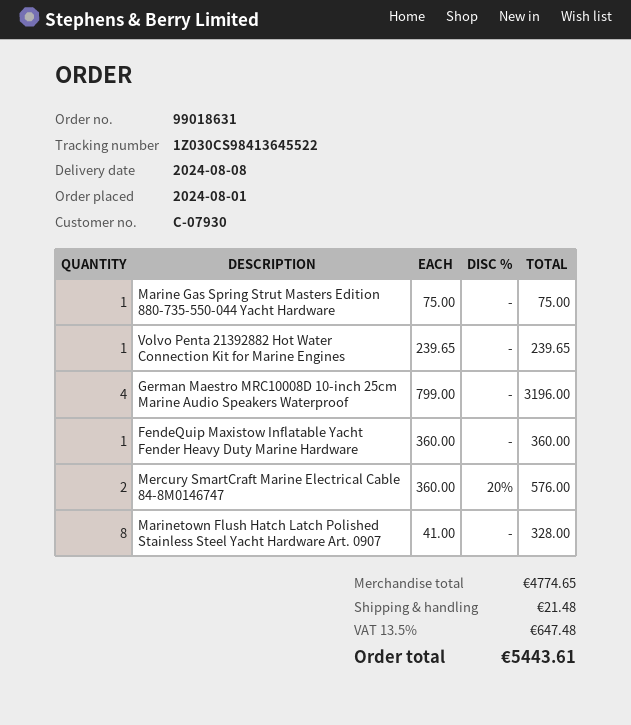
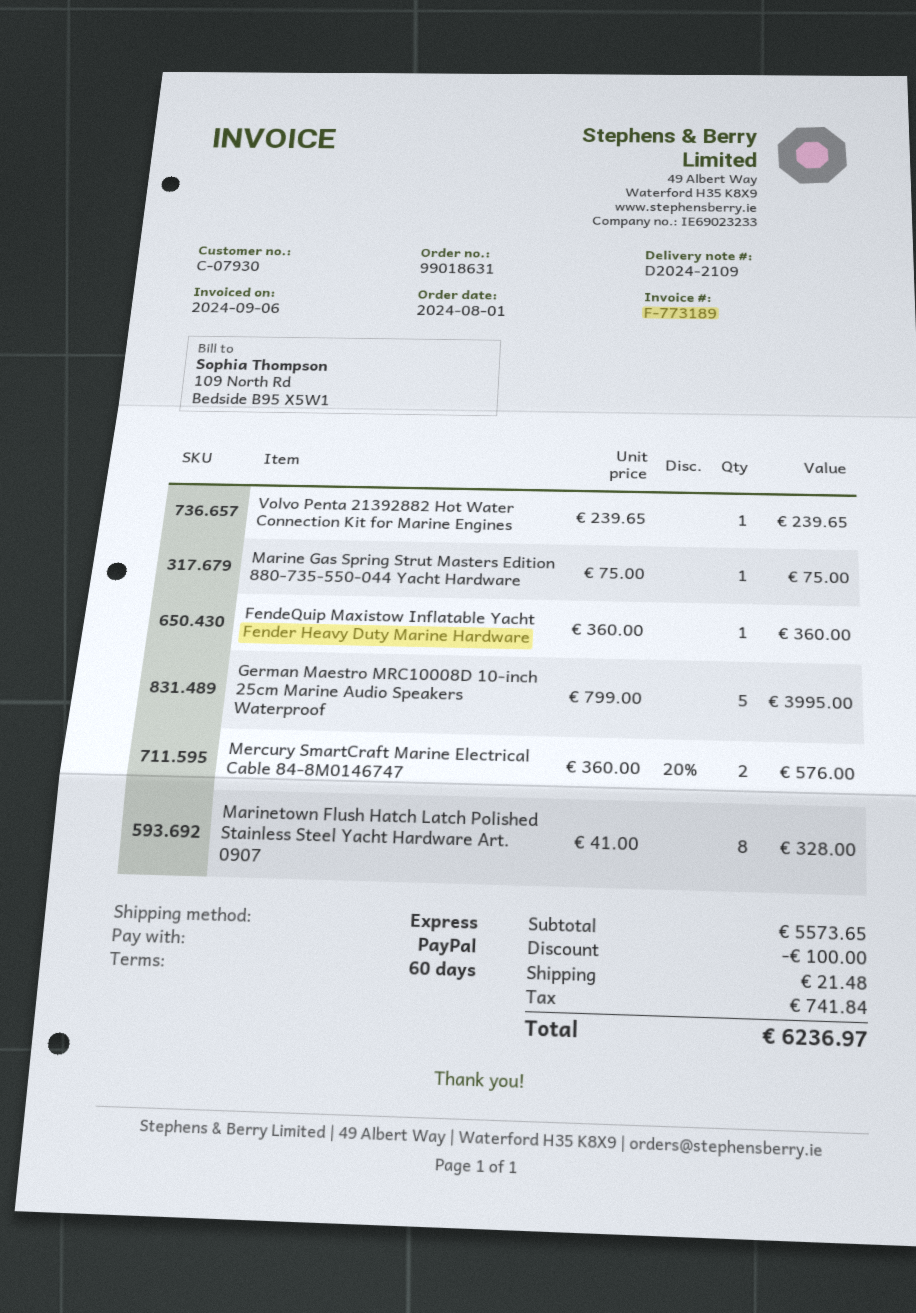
German Maestro MRC10008D 10-inch 25cm Marine Audio Speakers Waterproof: 4 x 799.00 = 3196.00 -> 5 x 799.00 = 3995.00
subtotal: 4774.65 -> 5573.65
discount: none -> 100.00
tax: 647.48 -> 741.84
total: 5443.61 -> 6236.97

